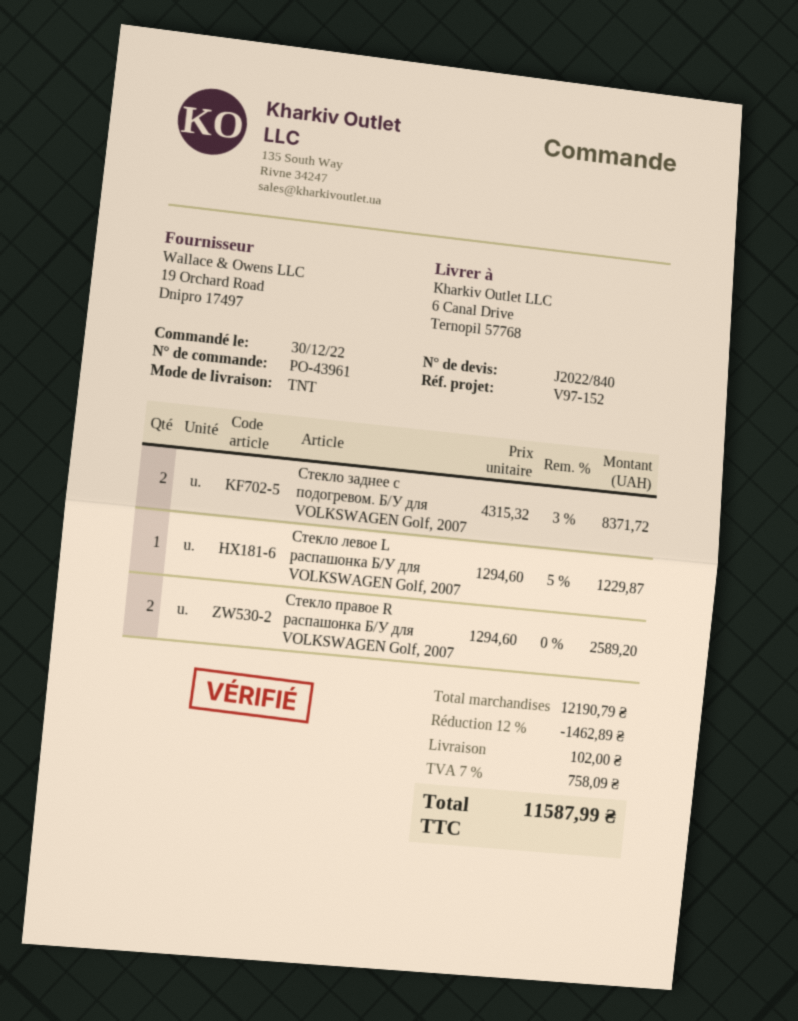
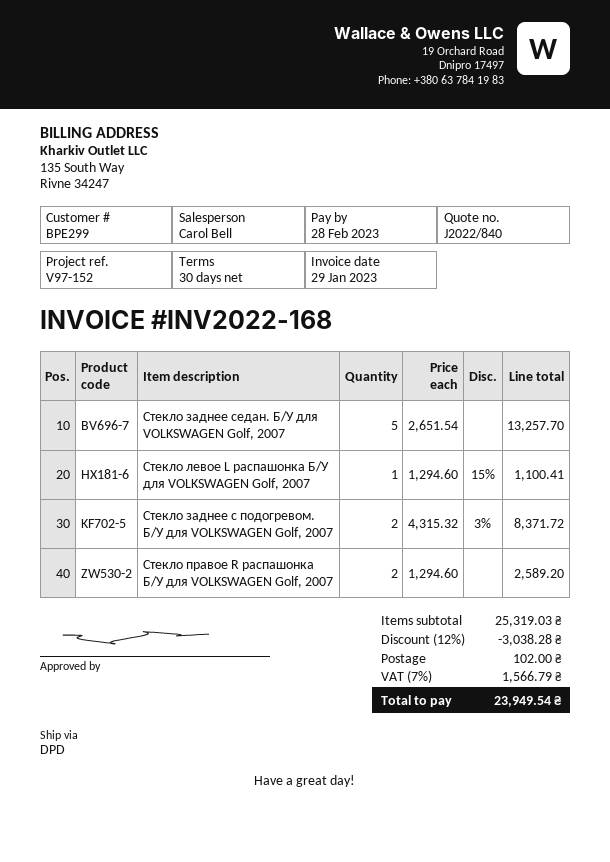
shipping method: TNT -> DPD
Стекло левое L распашонка Б/У для VOLKSWAGEN Golf, 2007: 1 x 1294.60 - 5% = 1229.87 -> 1 x 1294.60 - 15% = 1100.41
Стекло заднее седан. Б/У для VOLKSWAGEN Golf, 2007: none -> 5 x 2651.54 = 13257.70
subtotal: 12190.79 -> 25319.03
discount: 12% = 1462.89 -> 12% = 3038.28
tax: 7% = 758.09 -> 7% = 1566.79
total: 11587.99 -> 23949.54

